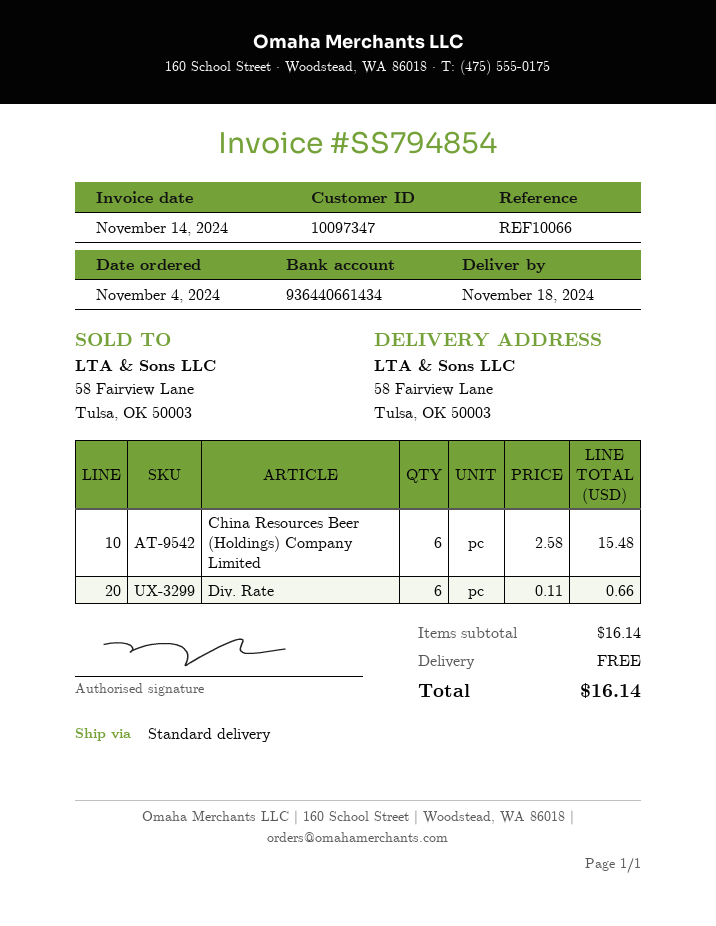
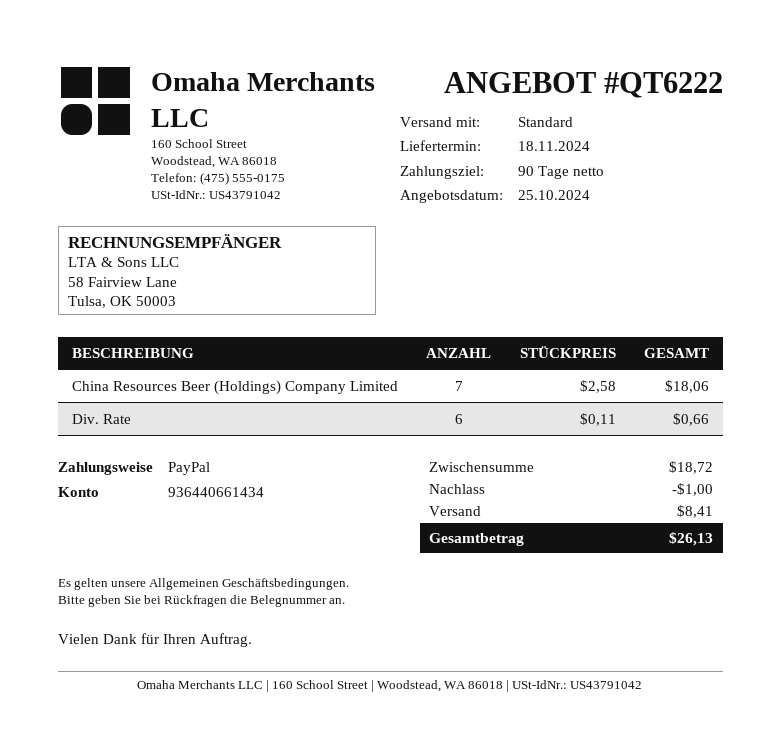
China Resources Beer (Holdings) Company Limited: 6 x 2.58 = 15.48 -> 7 x 2.58 = 18.06
subtotal: 16.14 -> 18.72
discount: none -> 1.00
shipping: 0.00 -> 8.41
total: 16.14 -> 26.13

